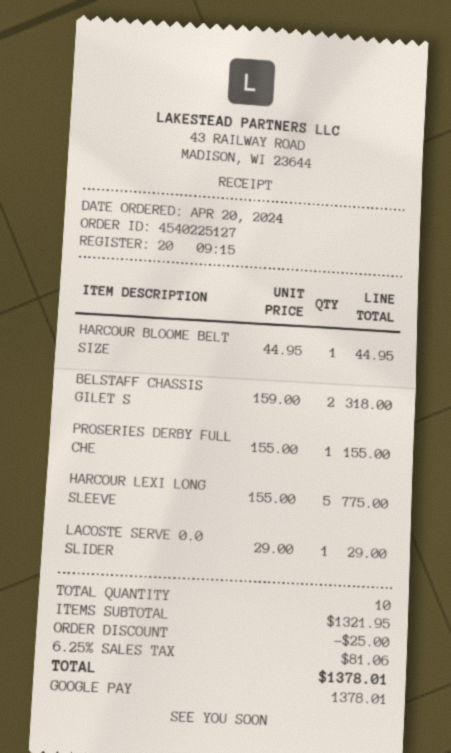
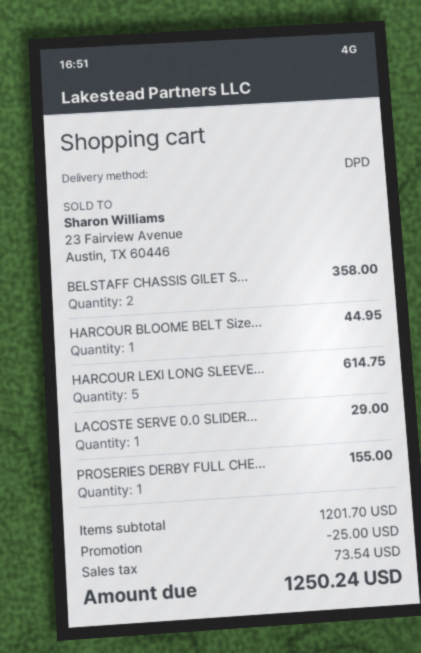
BELSTAFF CHASSIS GILET S: 2 for 318.00 -> 2 for 358.00
HARCOUR LEXI LONG SLEEVE: 5 for 775.00 -> 5 for 614.75
subtotal: 1321.95 -> 1201.70
tax: 81.06 -> 73.54
total: 1378.01 -> 1250.24

